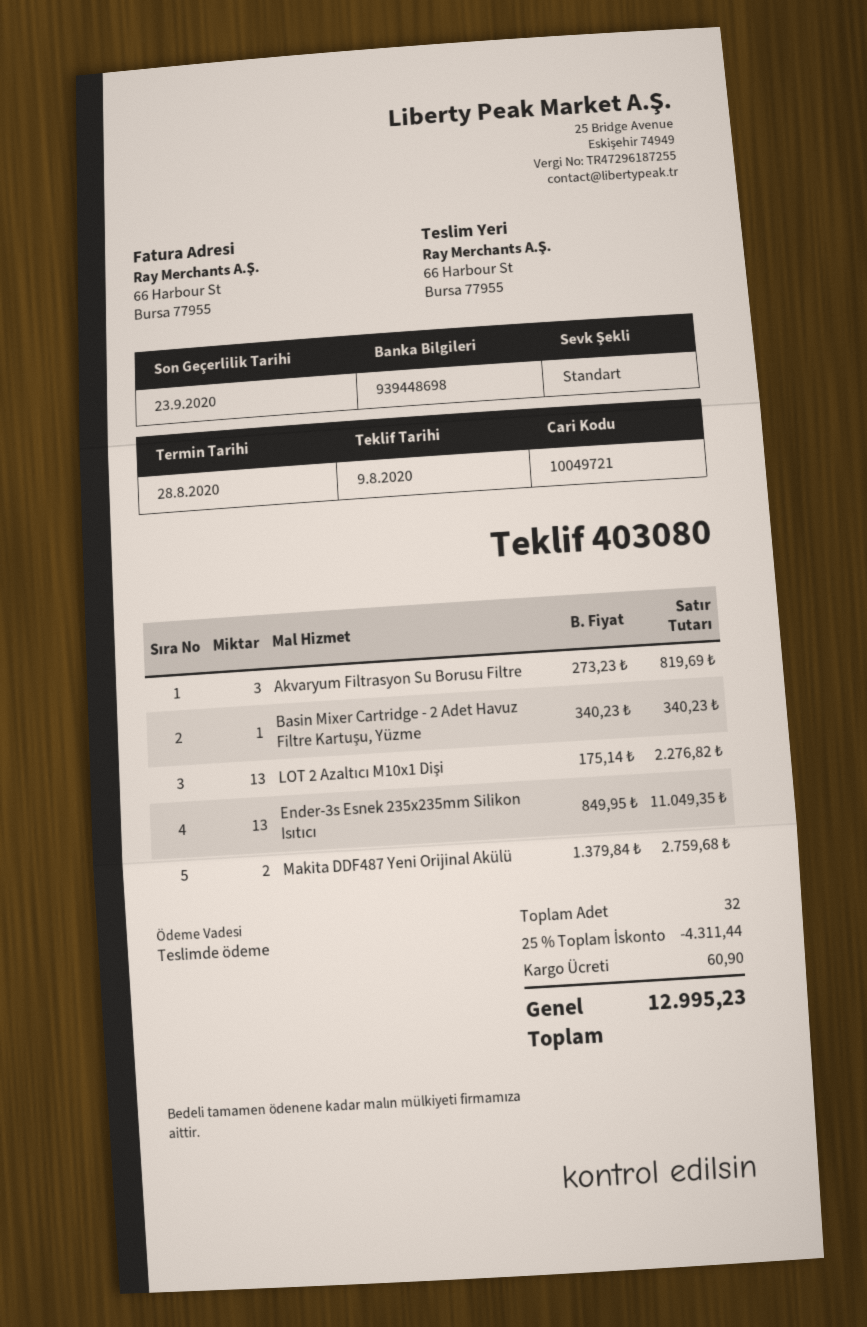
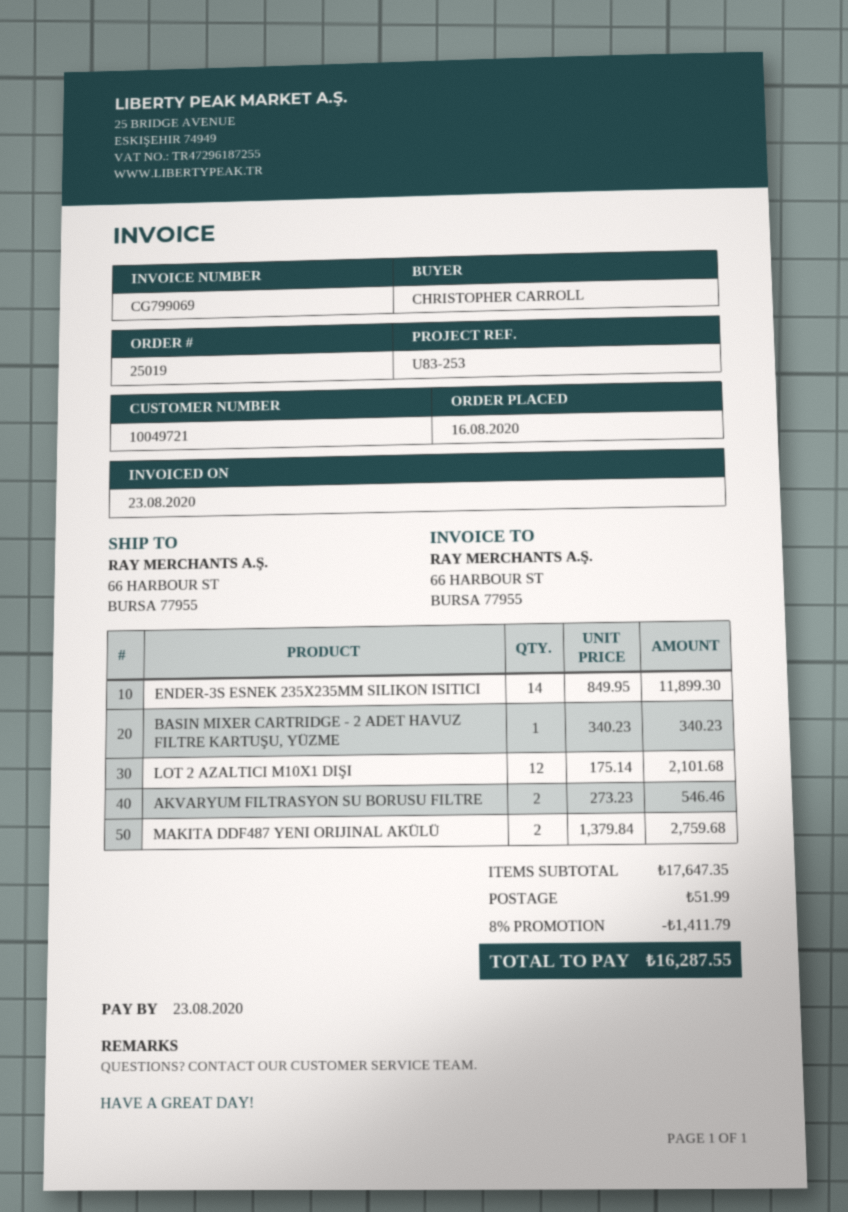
Akvaryum Filtrasyon Su Borusu Filtre: 3 x 273.23 = 819.69 -> 2 x 273.23 = 546.46
LOT 2 Azaltıcı M10x1 Dişi: 13 x 175.14 = 2276.82 -> 12 x 175.14 = 2101.68
Ender-3s Esnek 235x235mm Silikon Isıtıcı: 13 x 849.95 = 11049.35 -> 14 x 849.95 = 11899.30
discount: 25% = 4311.44 -> 8% = 1411.79
shipping: 60.90 -> 51.99
total: 12995.23 -> 16287.55

